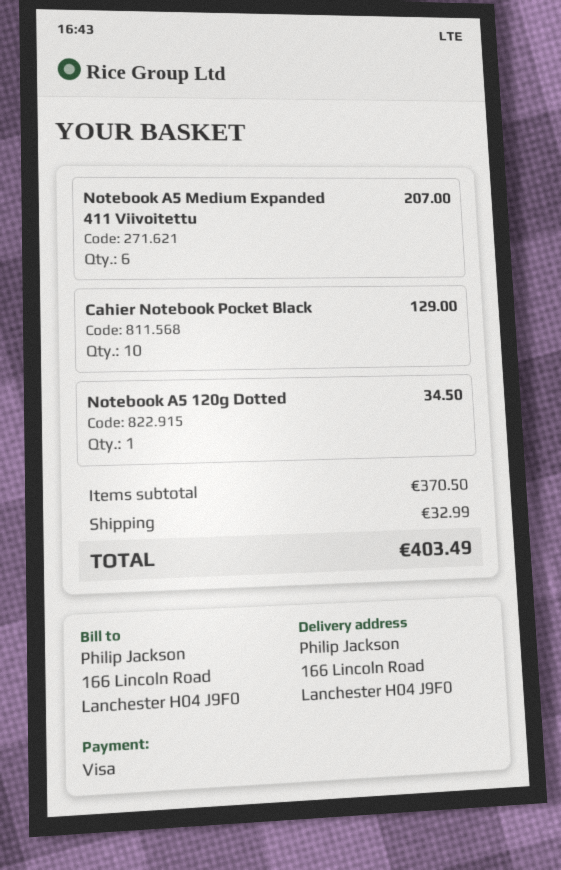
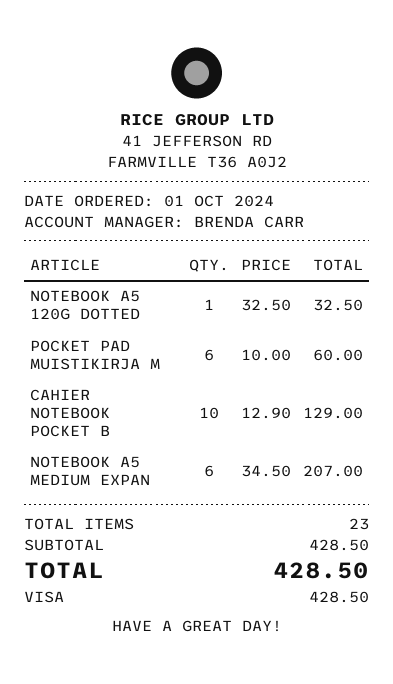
Notebook A5 120g Dotted: 1 for 34.50 -> 1 for 32.50
POCKET PAD MUISTIKIRJA M: none -> 6 for 60.00
subtotal: 370.50 -> 428.50
shipping: 32.99 -> none
total: 403.49 -> 428.50

